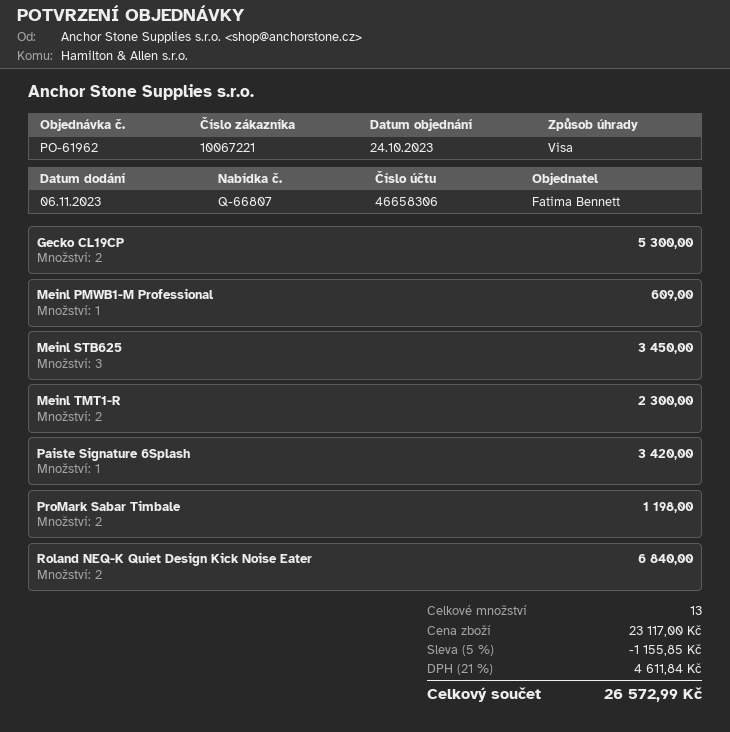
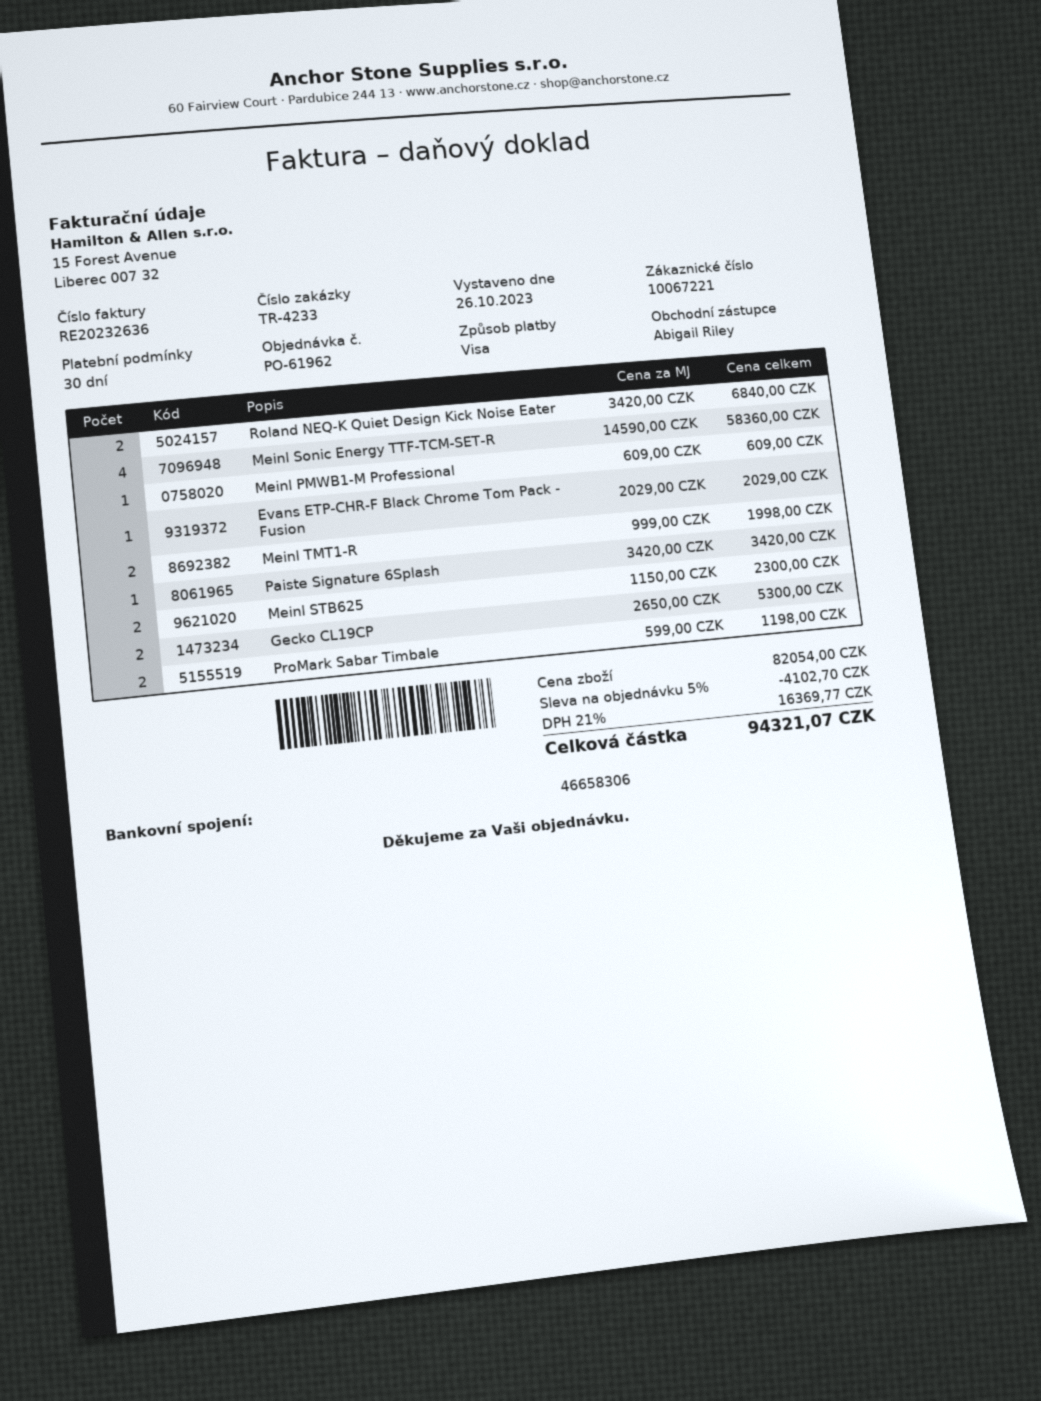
Meinl STB625: 3 for 3450.00 -> 2 for 2300.00
Meinl TMT1-R: 2 for 2300.00 -> 2 for 1998.00
Meinl Sonic Energy TTF-TCM-SET-R: none -> 4 for 58360.00
Evans ETP-CHR-F Black Chrome Tom Pack - Fusion: none -> 1 for 2029.00
subtotal: 23117.00 -> 82054.00
discount: 5% = 1155.85 -> 5% = 4102.70
tax: 21% = 4611.84 -> 21% = 16369.77
total: 26572.99 -> 94321.07

